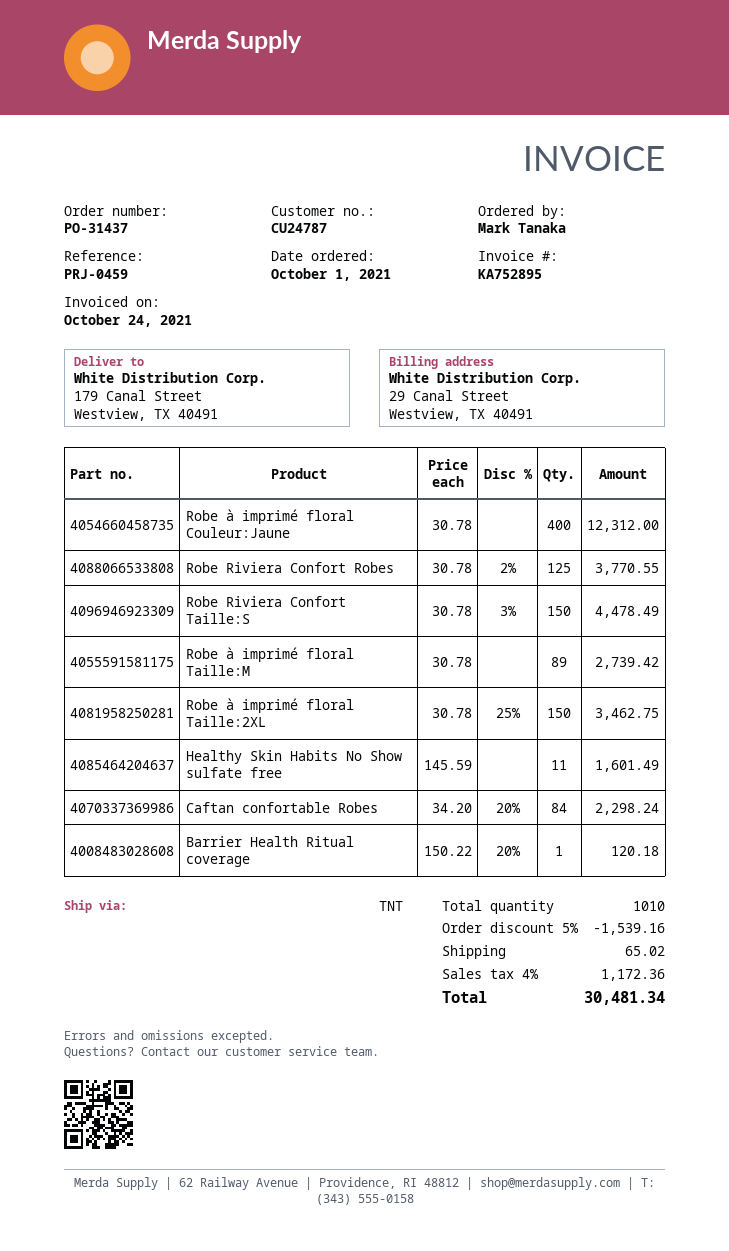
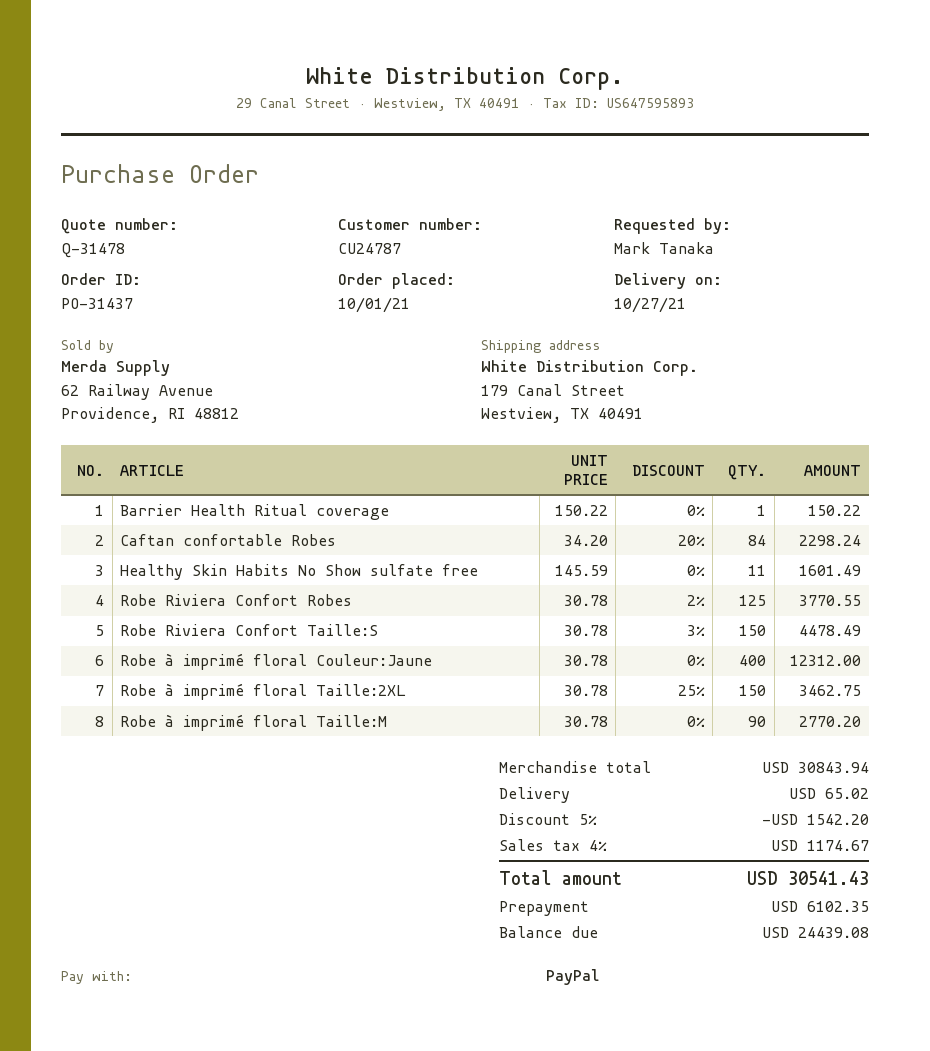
Robe à imprimé floral Taille:M: 89 x 30.78 = 2739.42 -> 90 x 30.78 = 2770.20
Barrier Health Ritual coverage: 1 x 150.22 - 20% = 120.18 -> 1 x 150.22 = 150.22
discount: 5% = 1539.16 -> 5% = 1542.20
tax: 4% = 1172.36 -> 4% = 1174.67
total: 30481.34 -> 30541.43

